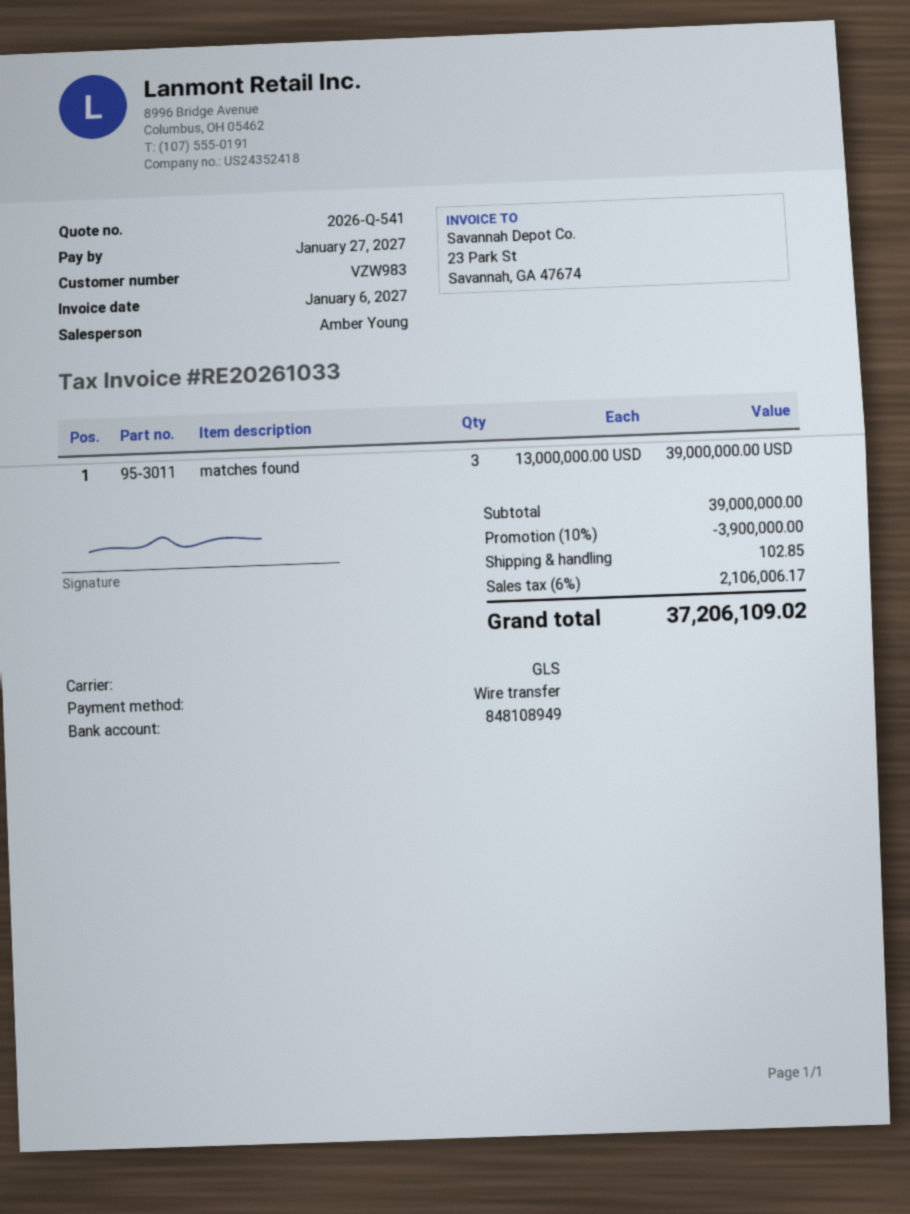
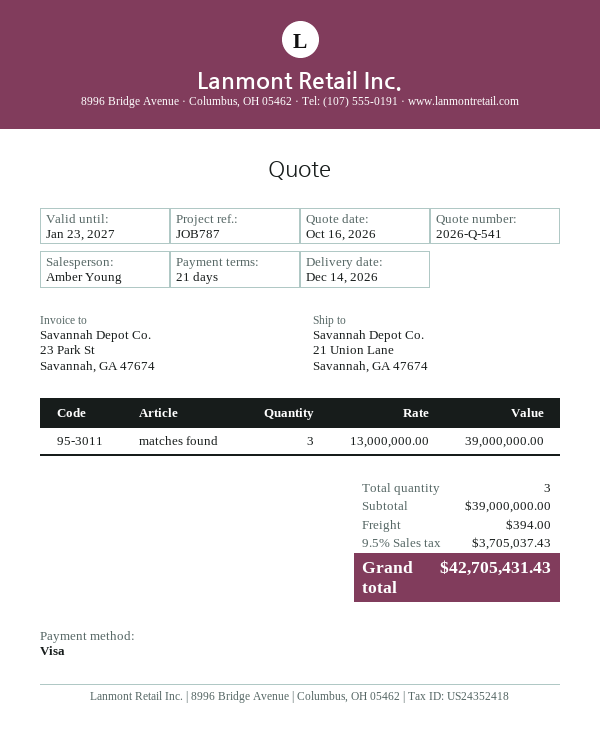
payment method: bank transfer -> Visa
discount: 10% = 3900000.00 -> none
shipping: 102.85 -> 394.00
tax: 6% = 2106006.17 -> 9.5% = 3705037.43
total: 37206109.02 -> 42705431.43

